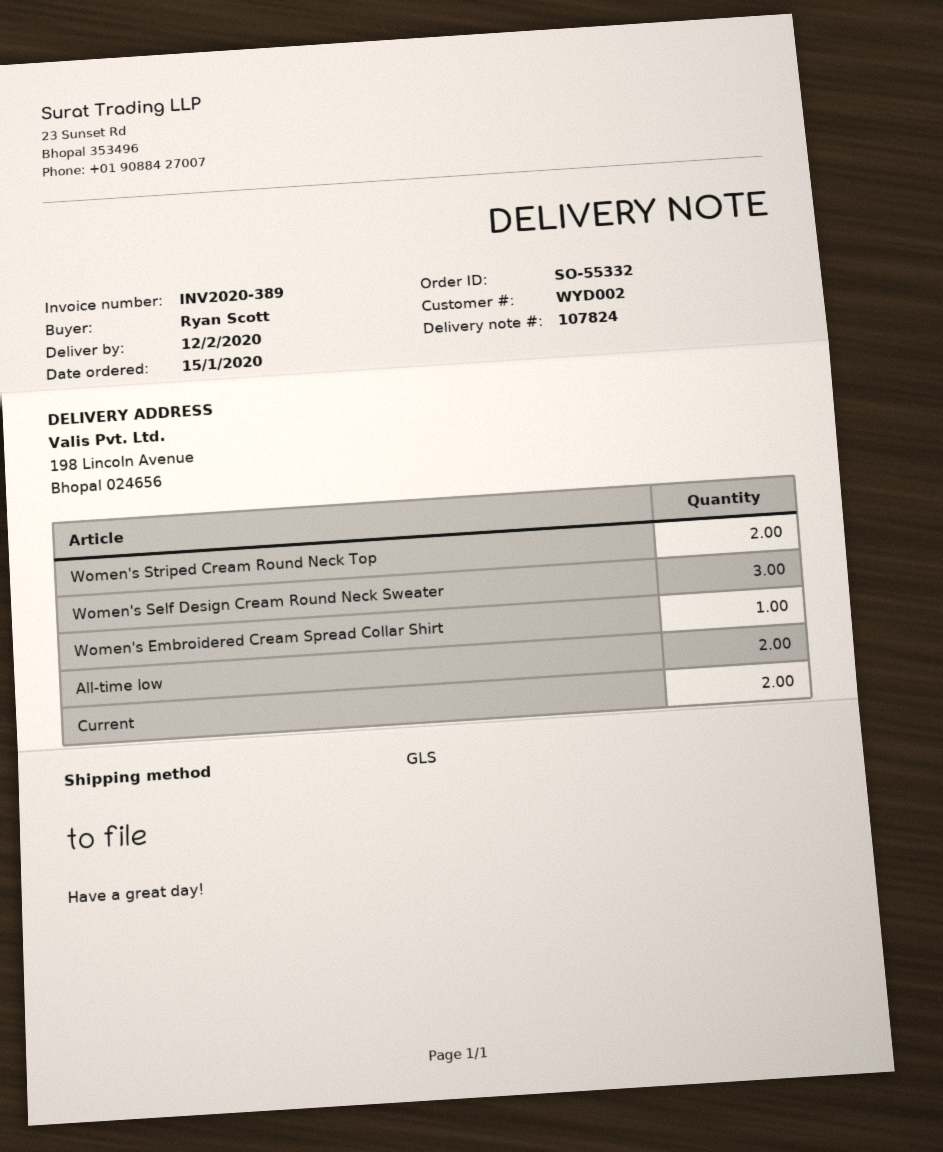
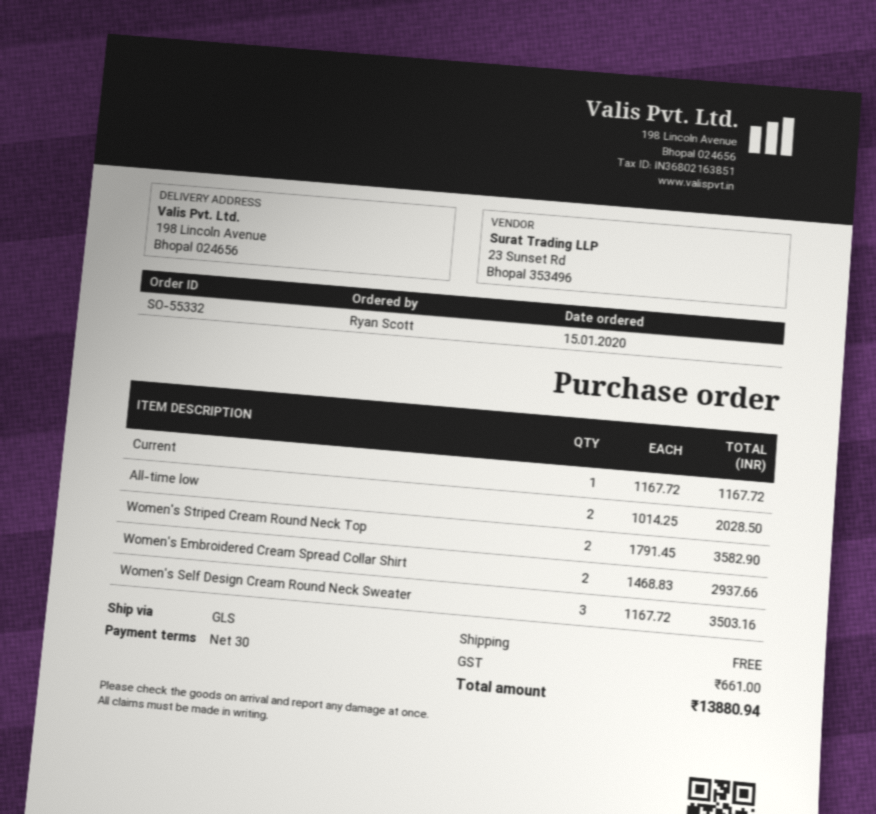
Women's Embroidered Cream Spread Collar Shirt: 1 -> 2
Current: 2 -> 1

